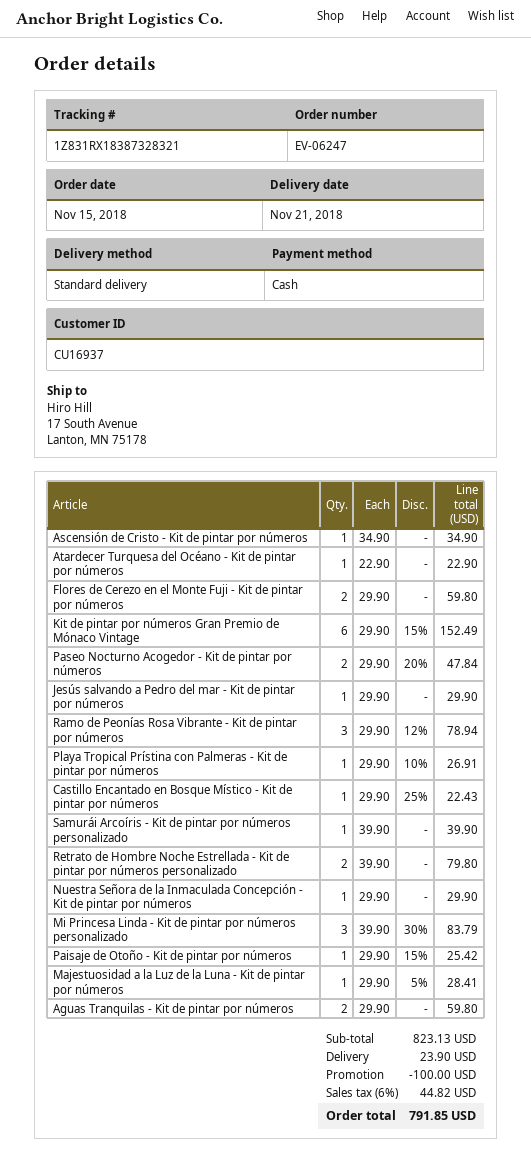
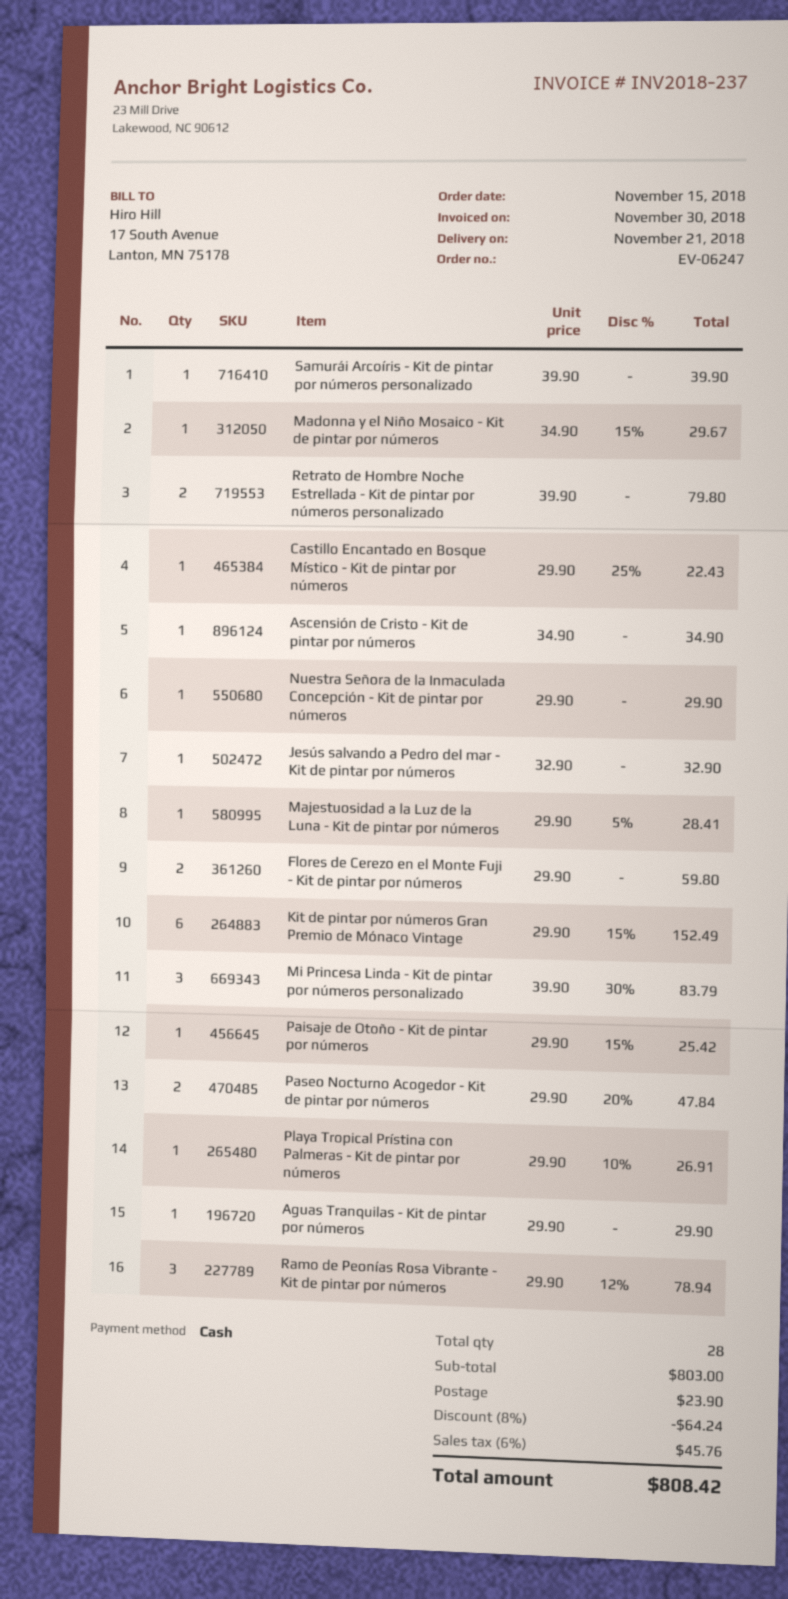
Atardecer Turquesa del Océano - Kit de pintar por números: 1 x 22.90 = 22.90 -> none
Jesús salvando a Pedro del mar - Kit de pintar por números: 1 x 29.90 = 29.90 -> 1 x 32.90 = 32.90
Aguas Tranquilas - Kit de pintar por números: 2 x 29.90 = 59.80 -> 1 x 29.90 = 29.90
Madonna y el Niño Mosaico - Kit de pintar por números: none -> 1 x 34.90 - 15% = 29.67
subtotal: 823.13 -> 803.00
discount: 100.00 -> 64.24
tax: 6% = 44.82 -> 6% = 45.76
total: 791.85 -> 808.42

